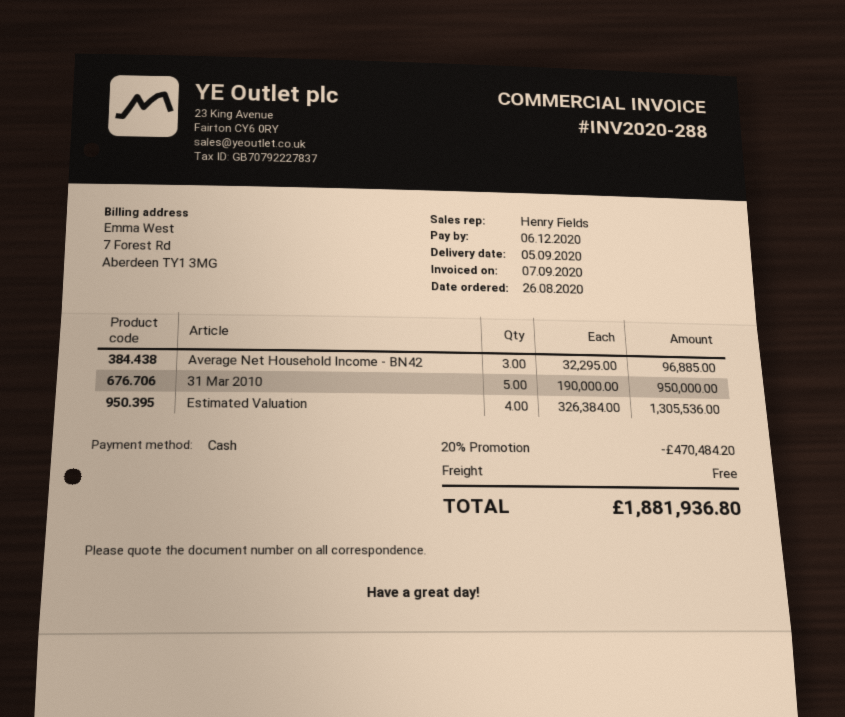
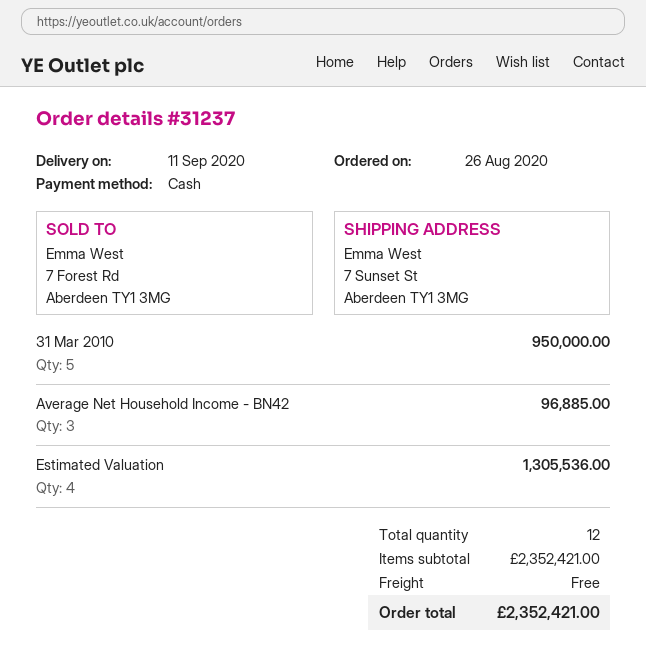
delivery date: 2020-09-05 -> 2020-09-11
discount: 20% = 470484.20 -> none
total: 1881936.80 -> 2352421.00

